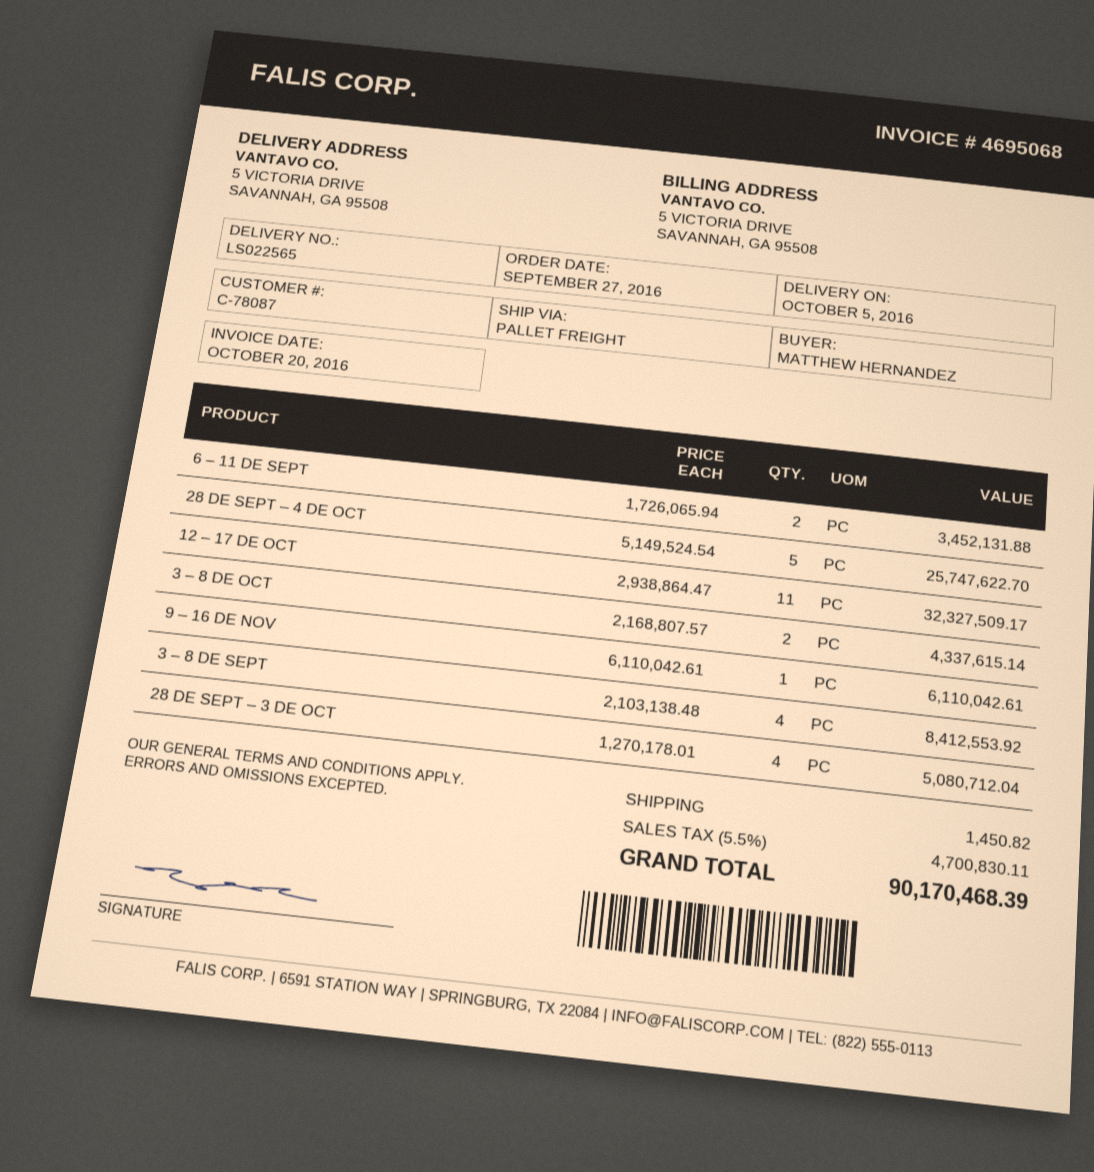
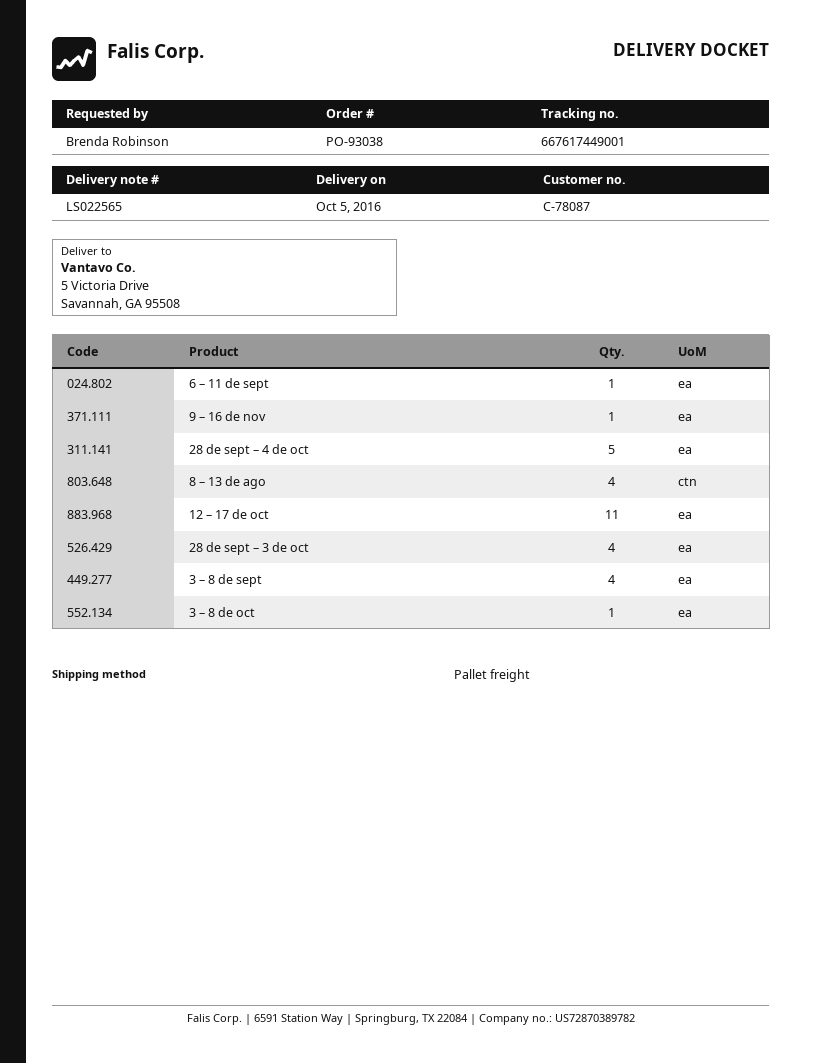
ordered by: MATTHEW HERNANDEZ -> Brenda Robinson
6 – 11 DE SEPT: 2 -> 1
3 – 8 DE OCT: 2 -> 1
8 – 13 de ago: none -> 4

